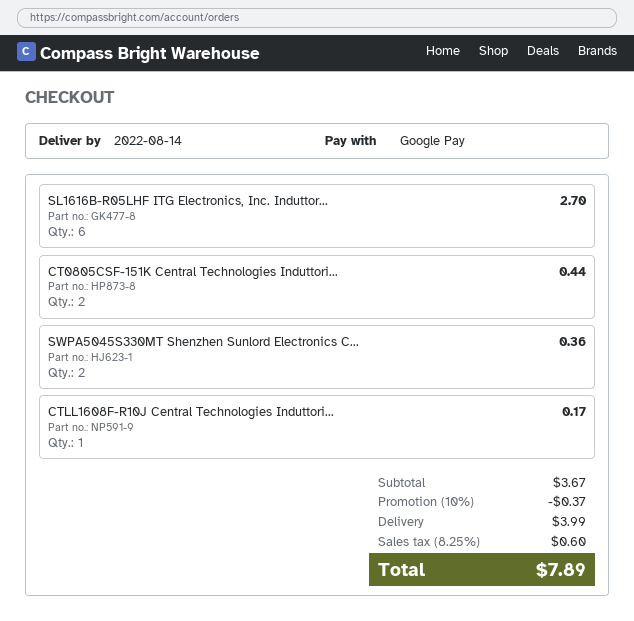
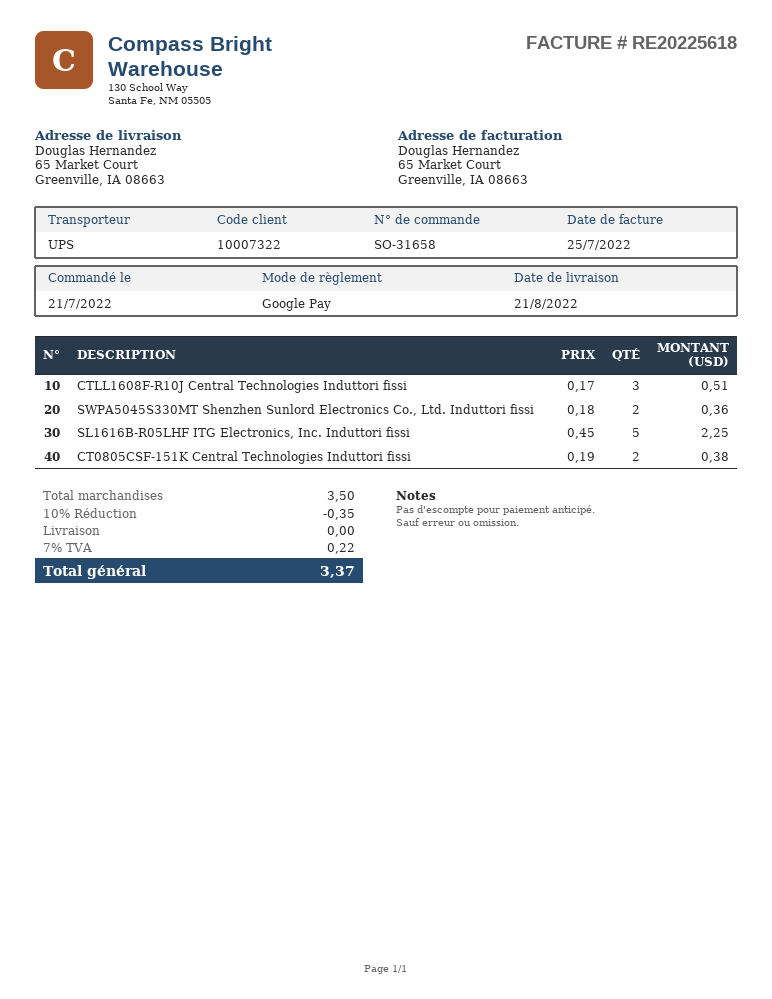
delivery date: 2022-08-14 -> 2022-08-21
SL1616B-R05LHF ITG Electronics, Inc. Induttor...: 6 for 2.70 -> 5 for 2.25
CT0805CSF-151K Central Technologies Induttori...: 2 for 0.44 -> 2 for 0.38
CTLL1608F-R10J Central Technologies Induttori...: 1 for 0.17 -> 3 for 0.51
subtotal: 3.67 -> 3.50
discount: 10% = 0.37 -> 10% = 0.35
shipping: 3.99 -> 0.00
tax: 8.25% = 0.60 -> 7% = 0.22
total: 7.89 -> 3.37

